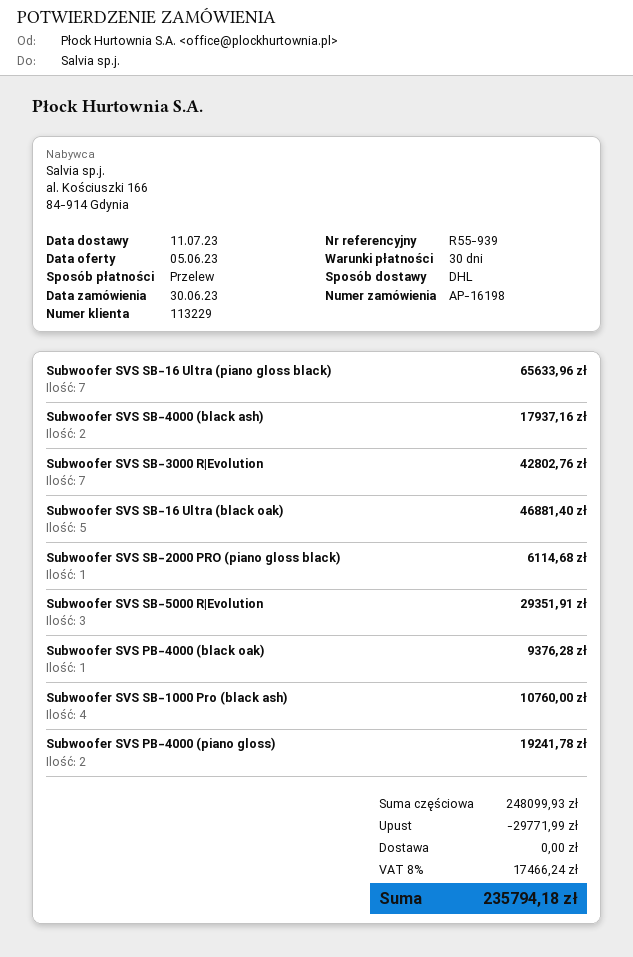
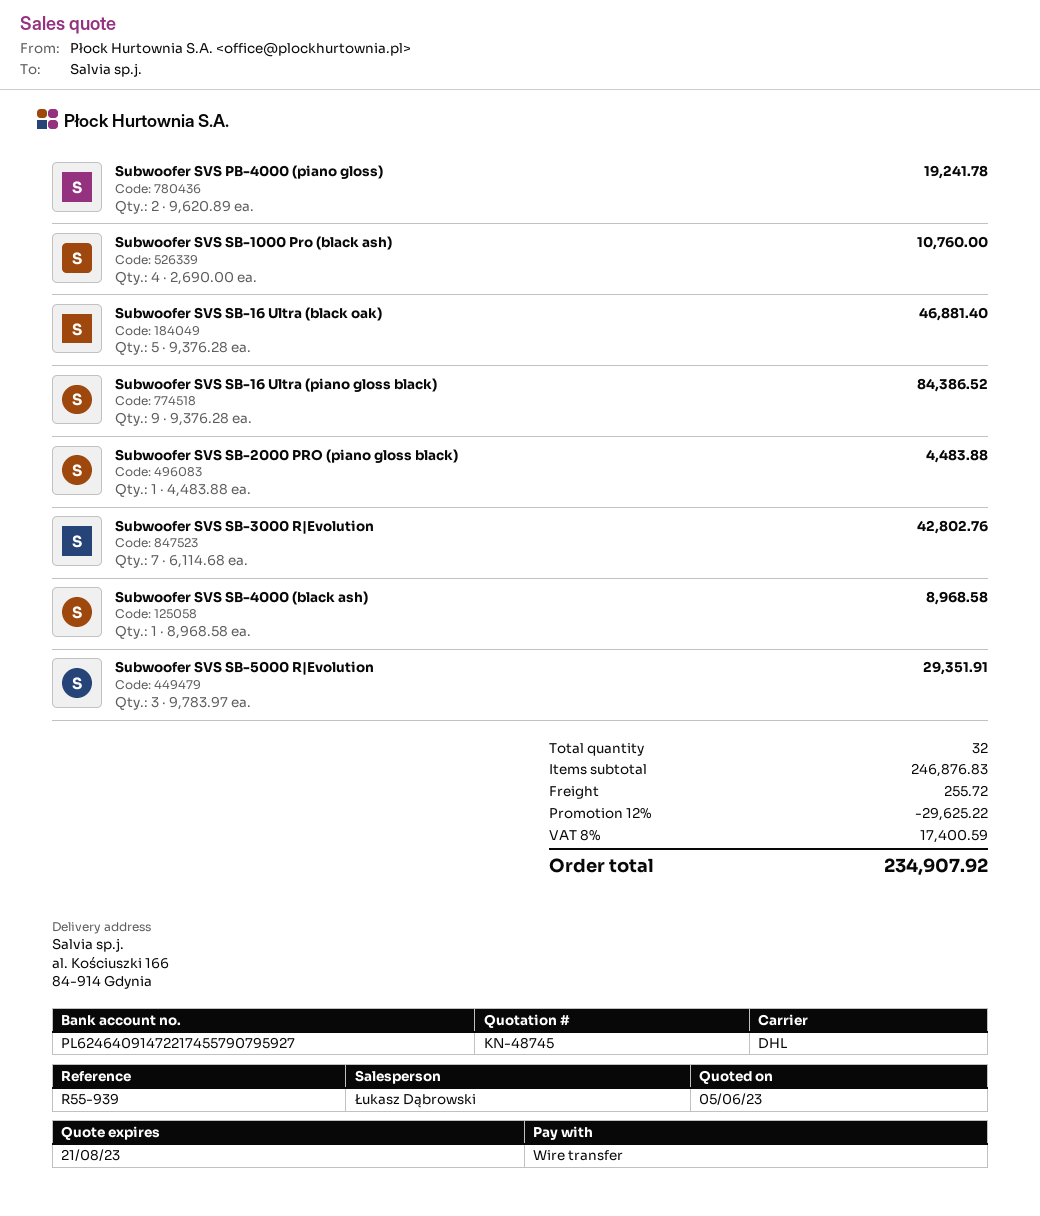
Subwoofer SVS SB-16 Ultra (piano gloss black): 7 for 65633.96 -> 9 for 84386.52
Subwoofer SVS SB-4000 (black ash): 2 for 17937.16 -> 1 for 8968.58
Subwoofer SVS SB-2000 PRO (piano gloss black): 1 for 6114.68 -> 1 for 4483.88
Subwoofer SVS PB-4000 (black oak): 1 for 9376.28 -> none
subtotal: 248099.93 -> 246876.83
discount: 29771.99 -> 29625.22
shipping: 0.00 -> 255.72
tax: 8% = 17466.24 -> 8% = 17400.59
total: 235794.18 -> 234907.92

